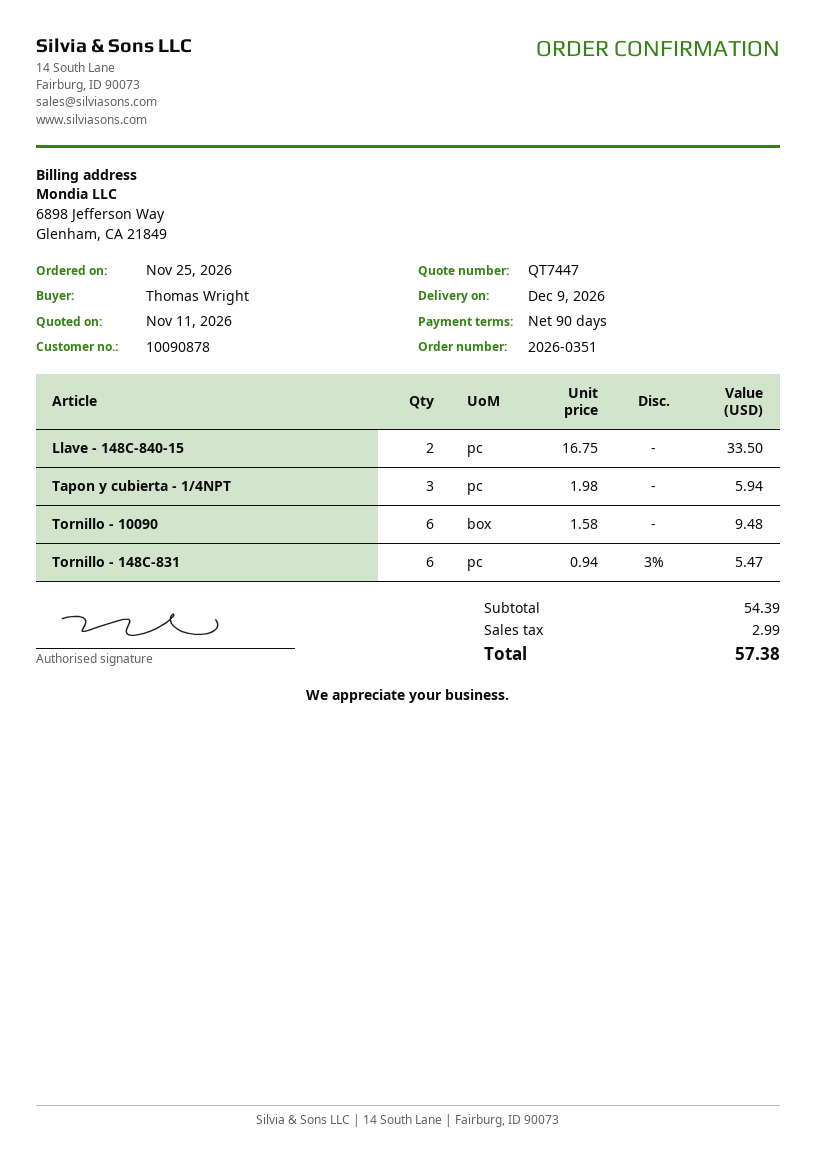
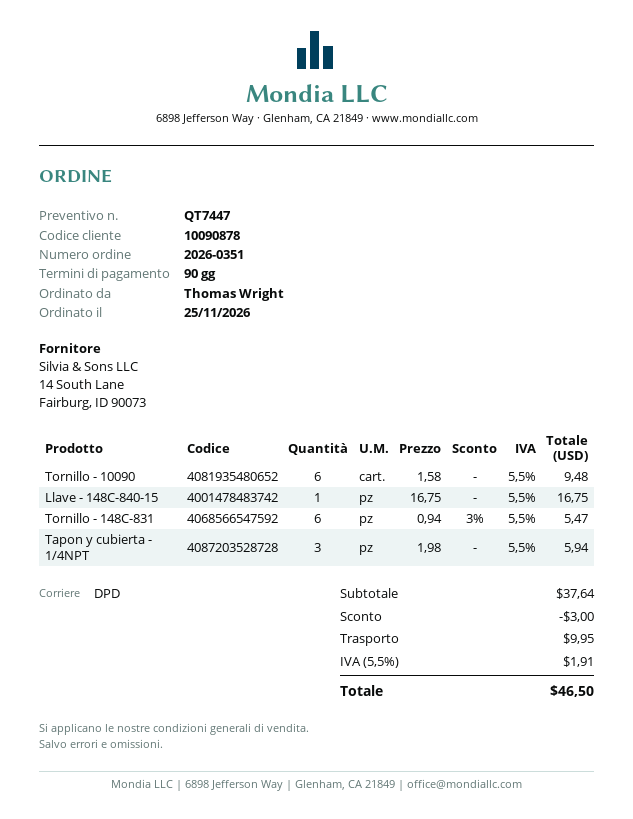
Llave - 148C-840-15: 2 x 16.75 = 33.50 -> 1 x 16.75 = 16.75
subtotal: 54.39 -> 37.64
discount: none -> 3.00
shipping: none -> 9.95
tax: 2.99 -> 1.91
total: 57.38 -> 46.50

